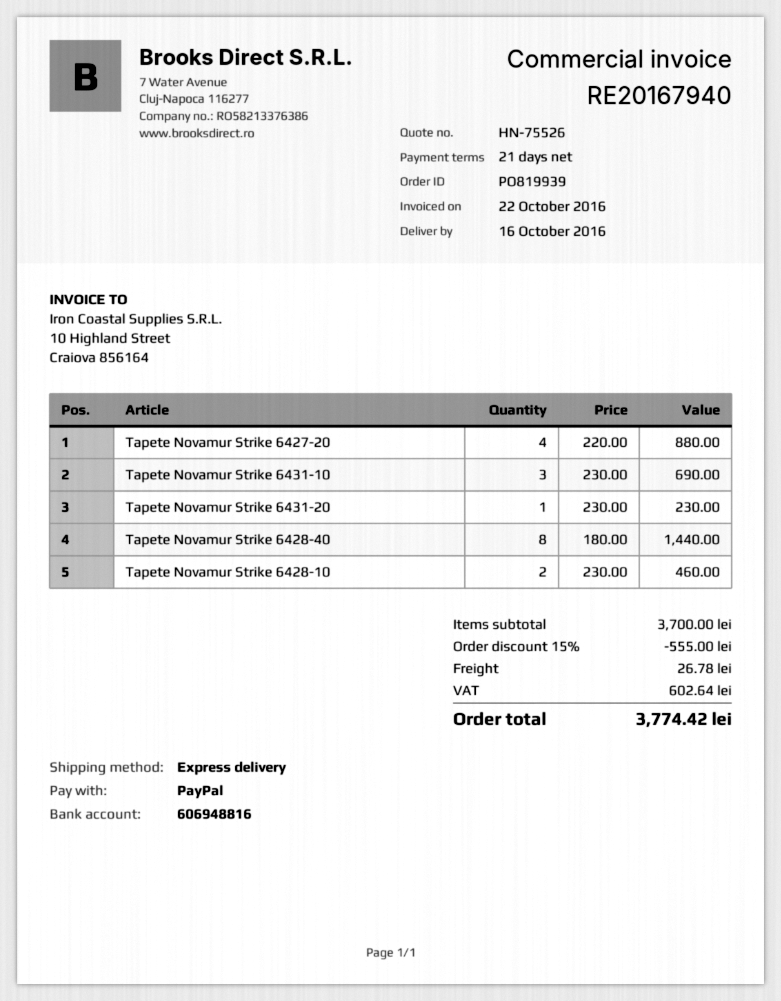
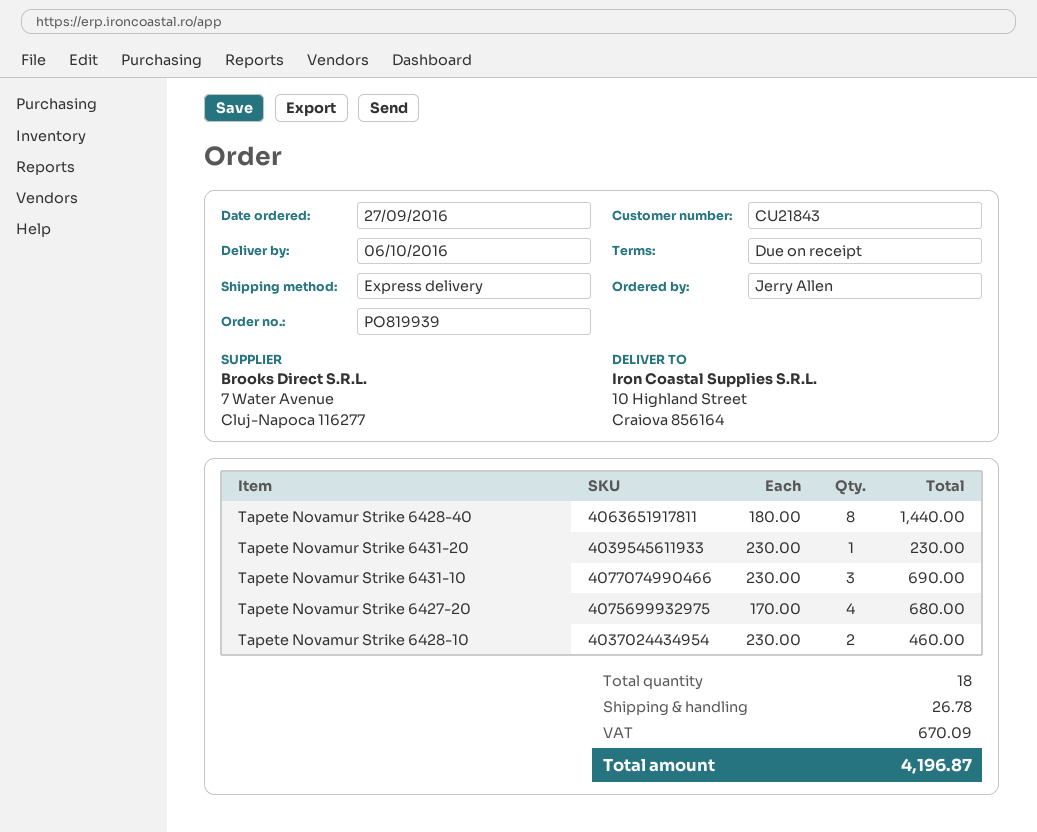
delivery date: 2016-10-16 -> 2016-10-06
payment terms: 21 days -> on receipt
Tapete Novamur Strike 6427-20: 4 x 220.00 = 880.00 -> 4 x 170.00 = 680.00
discount: 15% = 555.00 -> none
tax: 602.64 -> 670.09
total: 3774.42 -> 4196.87

